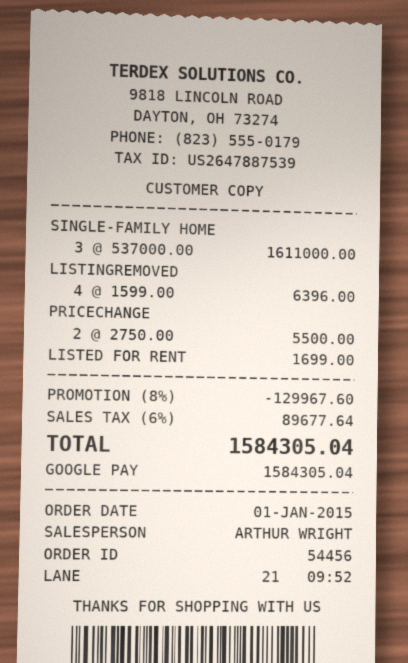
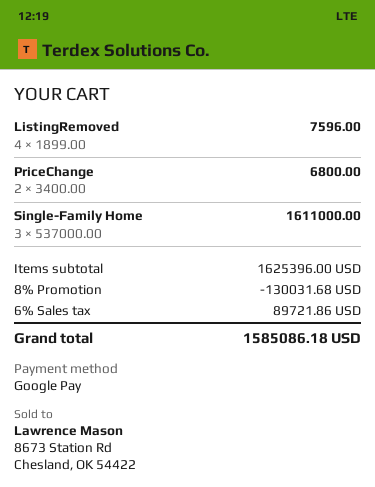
LISTINGREMOVED: 4 x 1599.00 = 6396.00 -> 4 x 1899.00 = 7596.00
PRICECHANGE: 2 x 2750.00 = 5500.00 -> 2 x 3400.00 = 6800.00
LISTED FOR RENT: 1 x 1699.00 = 1699.00 -> none
discount: 8% = 129967.60 -> 8% = 130031.68
tax: 6% = 89677.64 -> 6% = 89721.86
total: 1584305.04 -> 1585086.18

